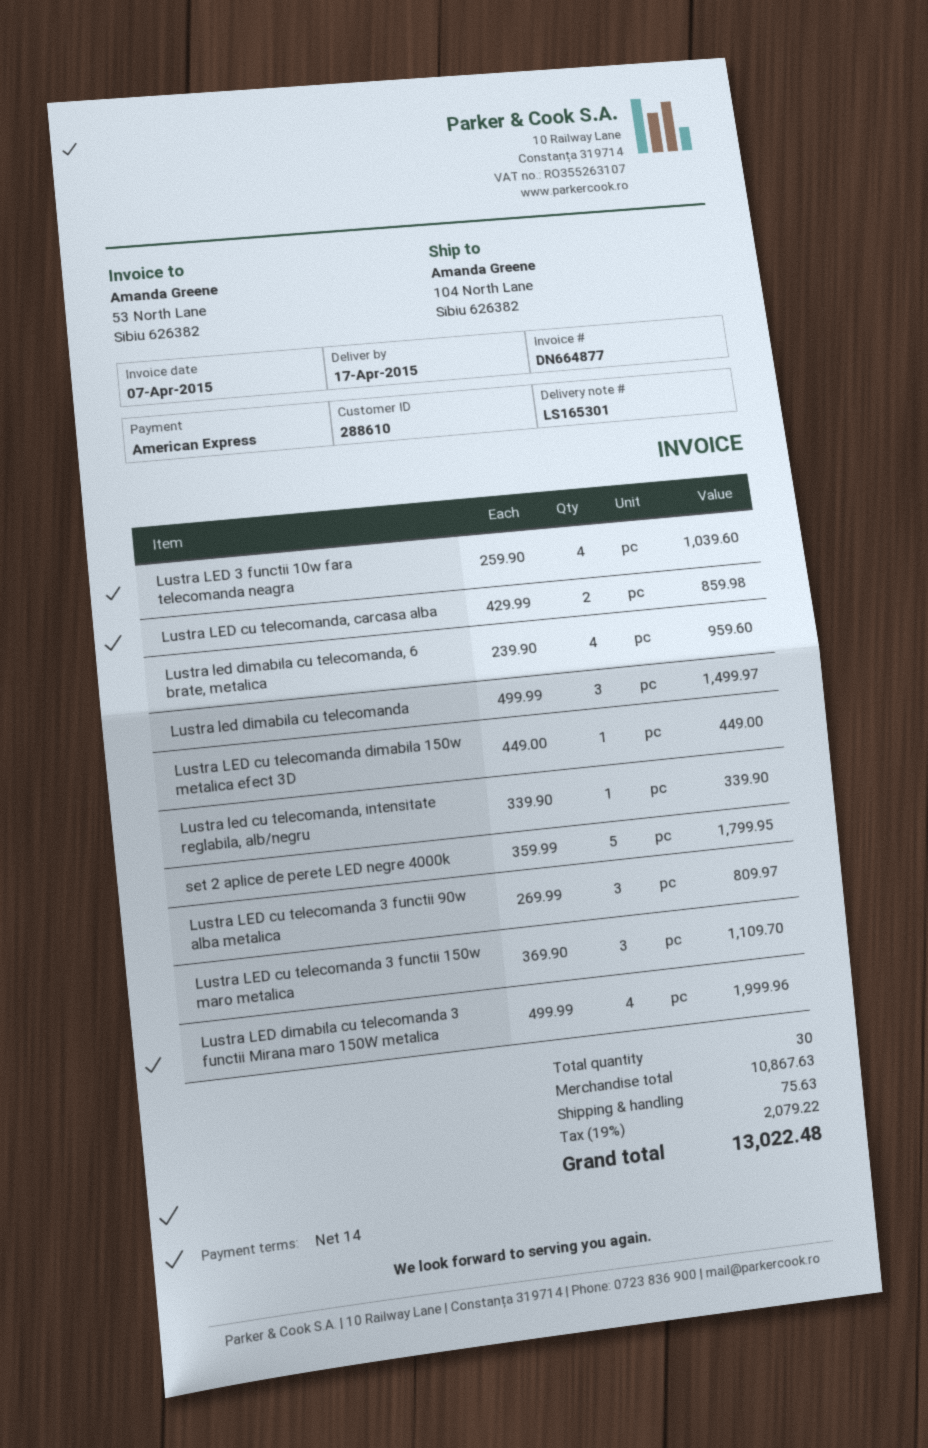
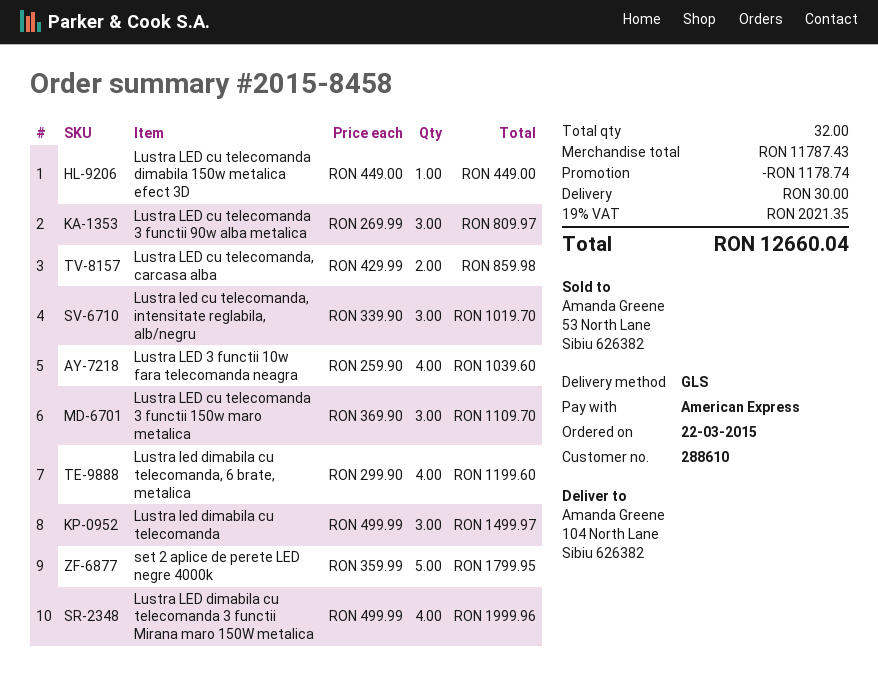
Lustra led dimabila cu telecomanda, 6 brate, metalica: 4 x 239.90 = 959.60 -> 4 x 299.90 = 1199.60
Lustra led cu telecomanda, intensitate reglabila, alb/negru: 1 x 339.90 = 339.90 -> 3 x 339.90 = 1019.70
total quantity: 30 -> 32
subtotal: 10867.63 -> 11787.43
discount: none -> 1178.74
shipping: 75.63 -> 30.00
tax: 19% = 2079.22 -> 19% = 2021.35
total: 13022.48 -> 12660.04

